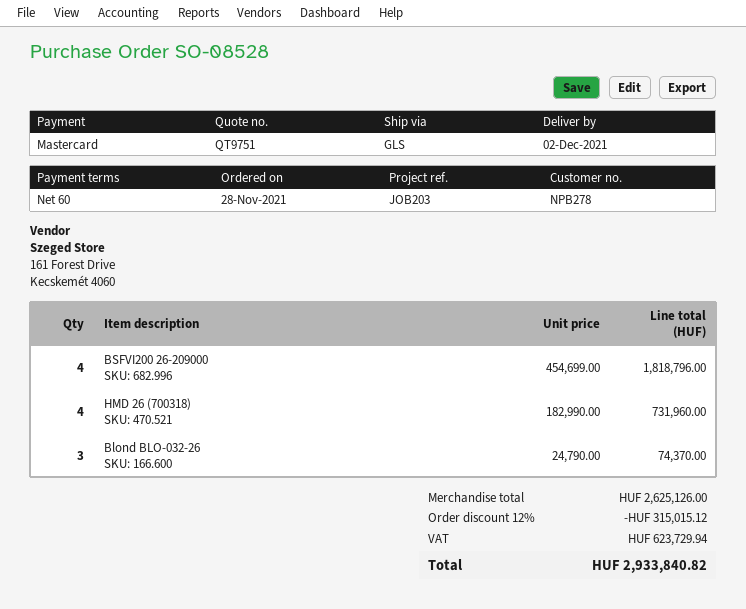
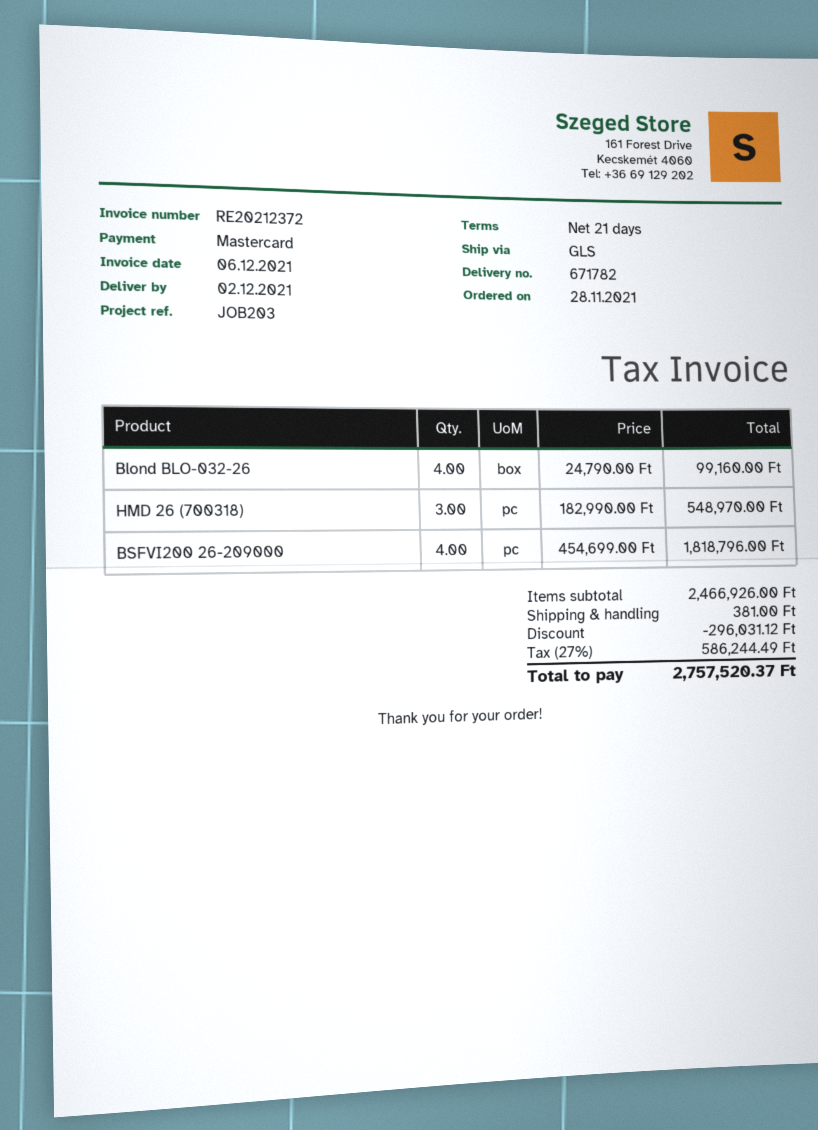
payment terms: 60 days -> 21 days
HMD 26 (700318): 4 x 182990.00 = 731960.00 -> 3 x 182990.00 = 548970.00
Blond BLO-032-26: 3 x 24790.00 = 74370.00 -> 4 x 24790.00 = 99160.00
subtotal: 2625126.00 -> 2466926.00
discount: 315015.12 -> 296031.12
shipping: none -> 381.00
tax: 623729.94 -> 586244.49
total: 2933840.82 -> 2757520.37

